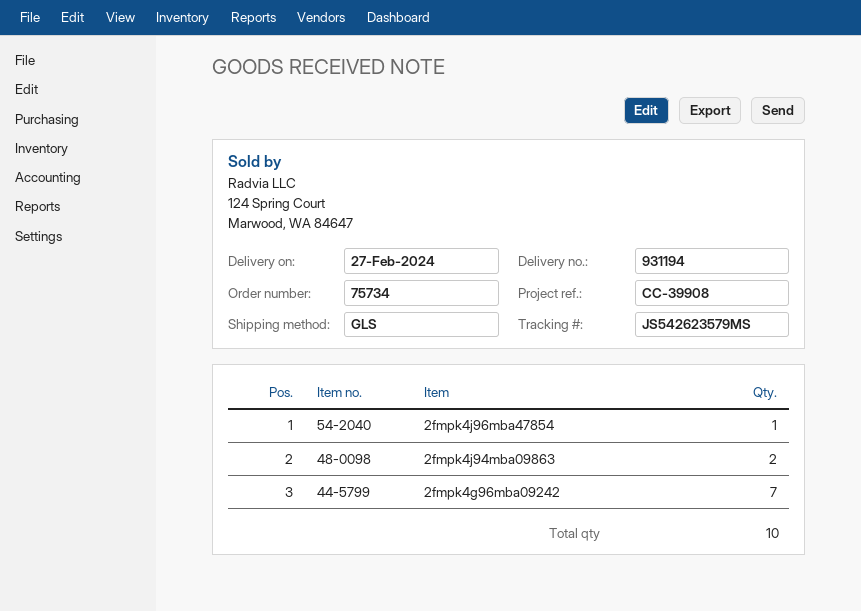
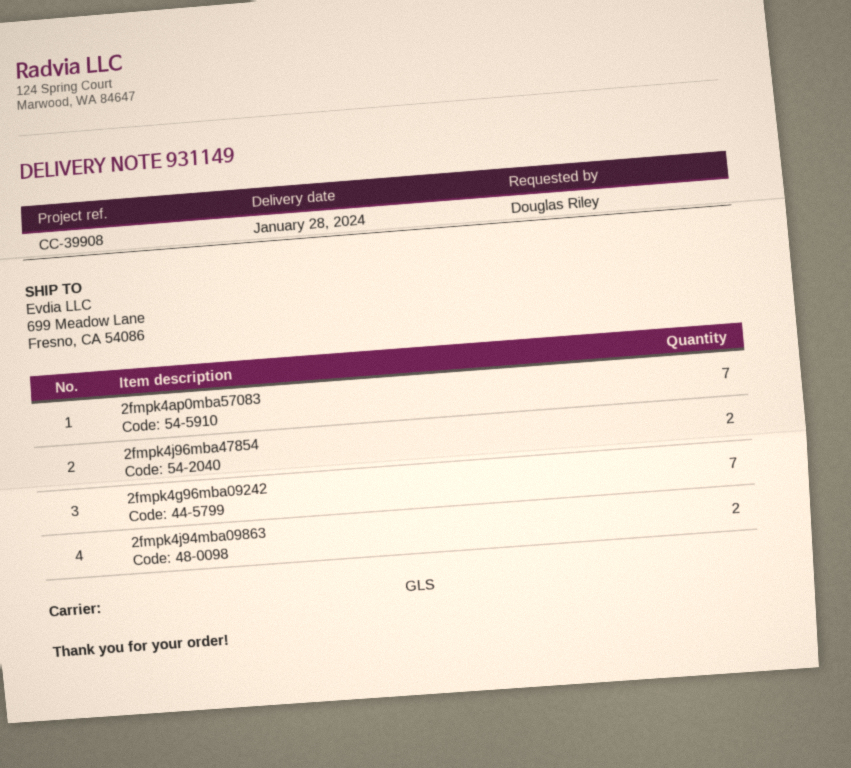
delivery note number: 931194 -> 931149
delivery date: 2024-02-27 -> 2024-01-28
2fmpk4j96mba47854: 1 -> 2
2fmpk4ap0mba57083: none -> 7

